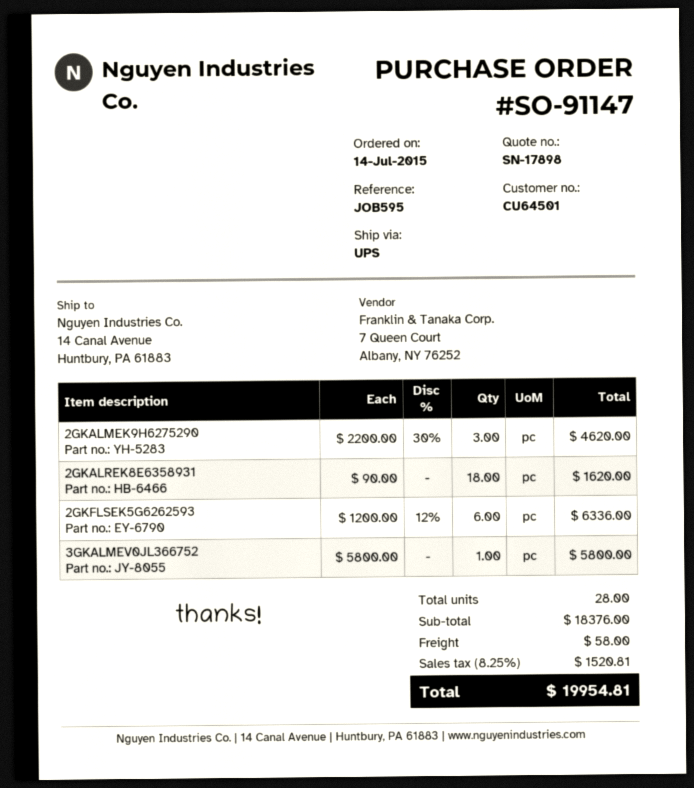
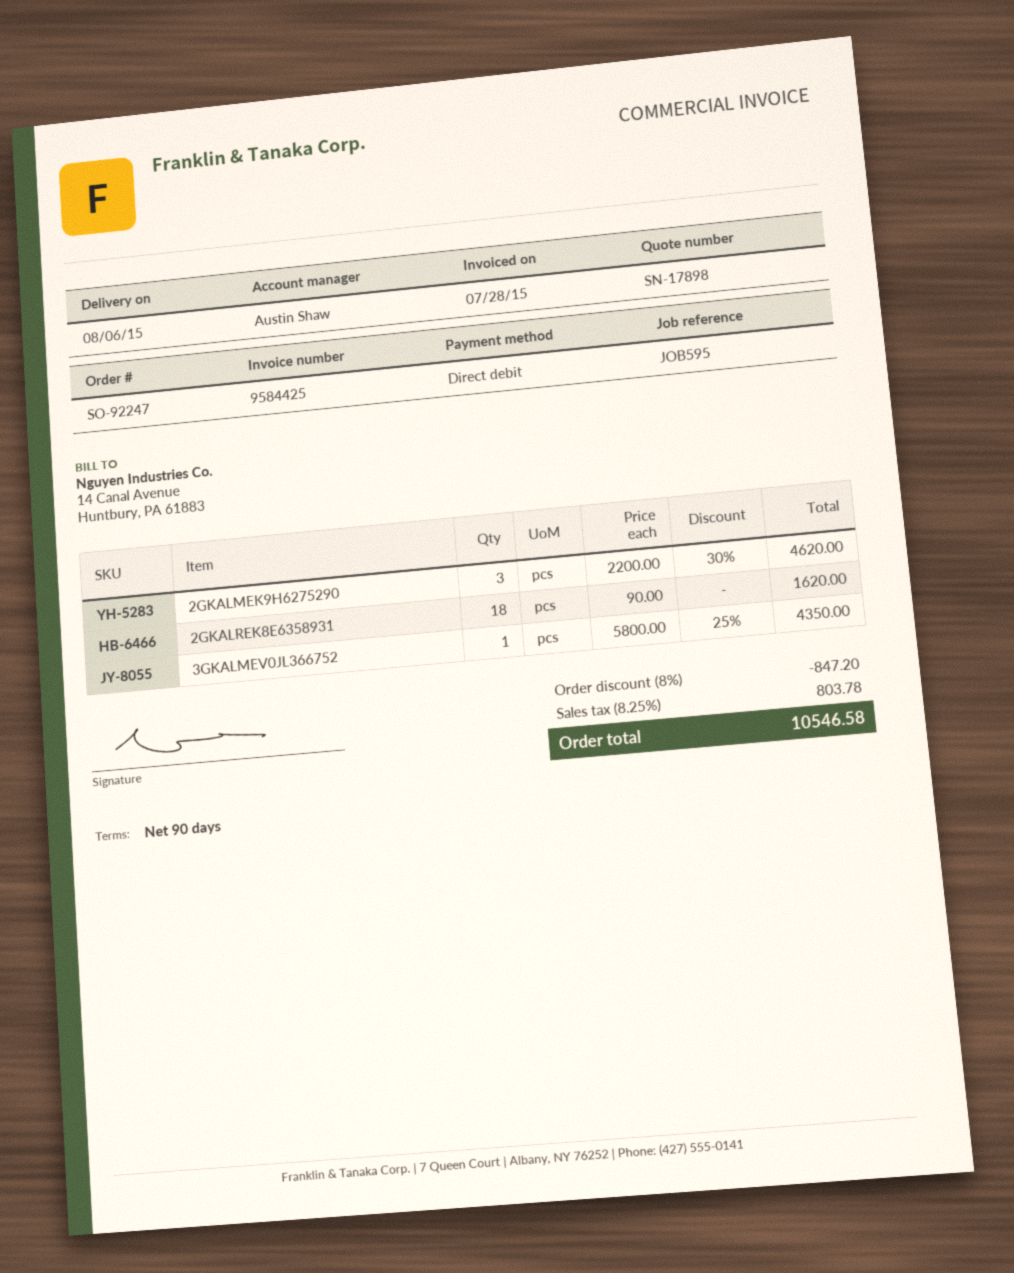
order number: SO-91147 -> SO-92247
2GKFLSEK5G6262593: 6 x 1200.00 - 12% = 6336.00 -> none
3GKALMEV0JL366752: 1 x 5800.00 = 5800.00 -> 1 x 5800.00 - 25% = 4350.00
discount: none -> 8% = 847.20
shipping: 58.00 -> none
tax: 8.25% = 1520.81 -> 8.25% = 803.78
total: 19954.81 -> 10546.58

